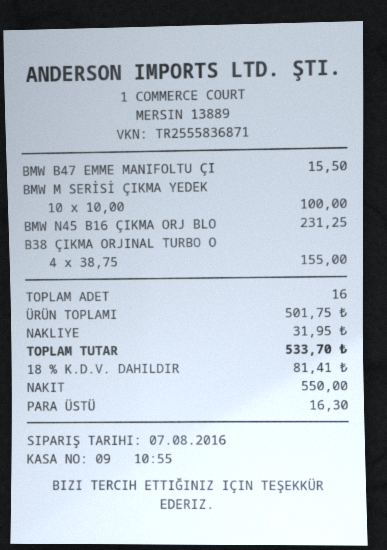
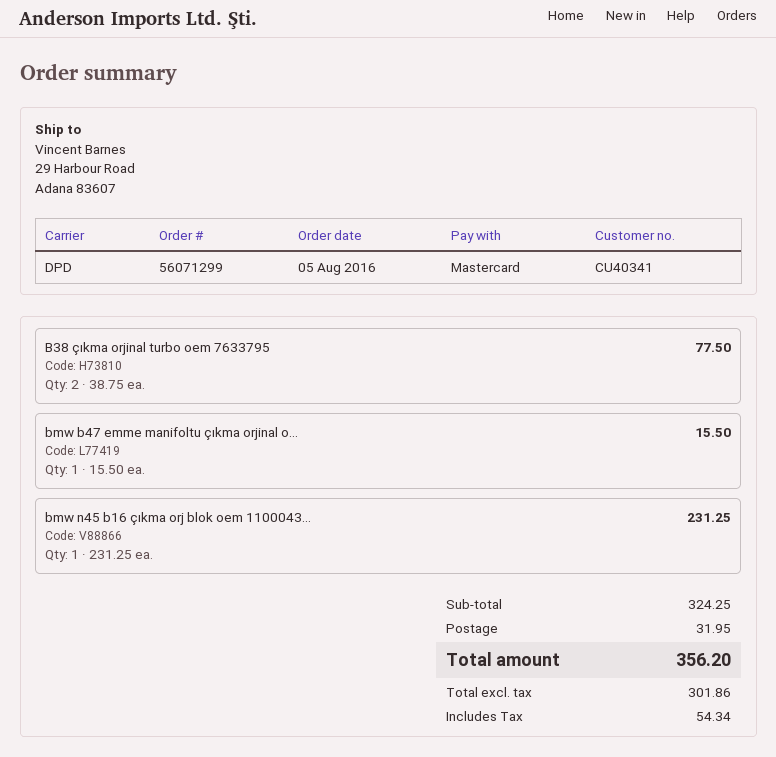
order date: 2016-08-07 -> 2016-08-05
payment method: cash -> Mastercard
BMW M SERİSİ ÇIKMA YEDEK: 10 x 10.00 = 100.00 -> none
B38 ÇIKMA ORJINAL TURBO O: 4 x 38.75 = 155.00 -> 2 x 38.75 = 77.50
subtotal: 501.75 -> 324.25
tax: 81.41 -> 54.34
total: 533.70 -> 356.20

